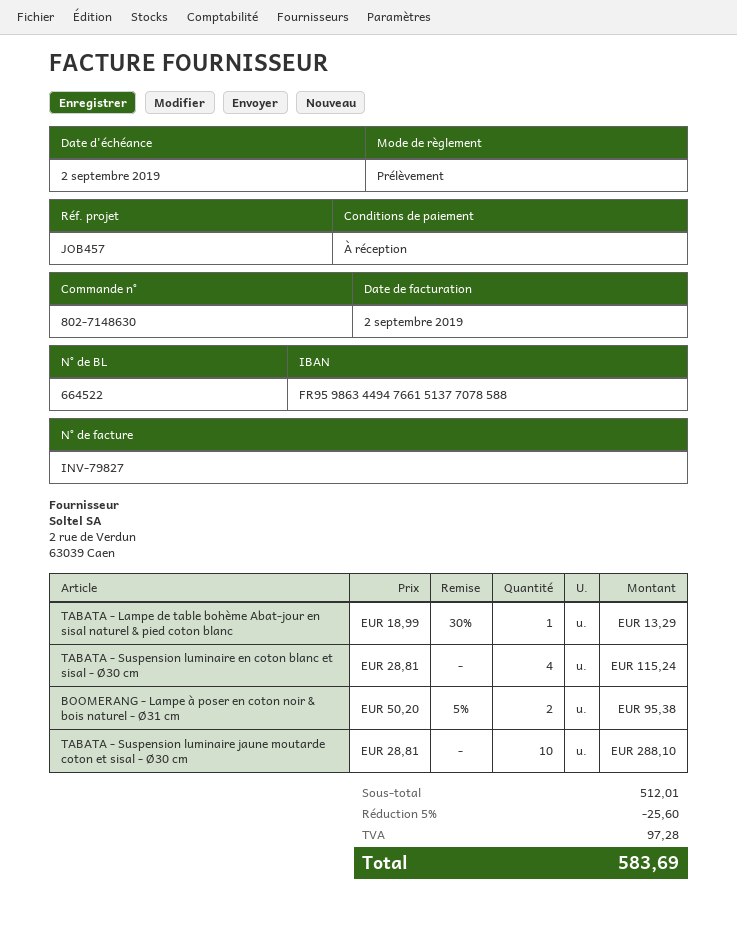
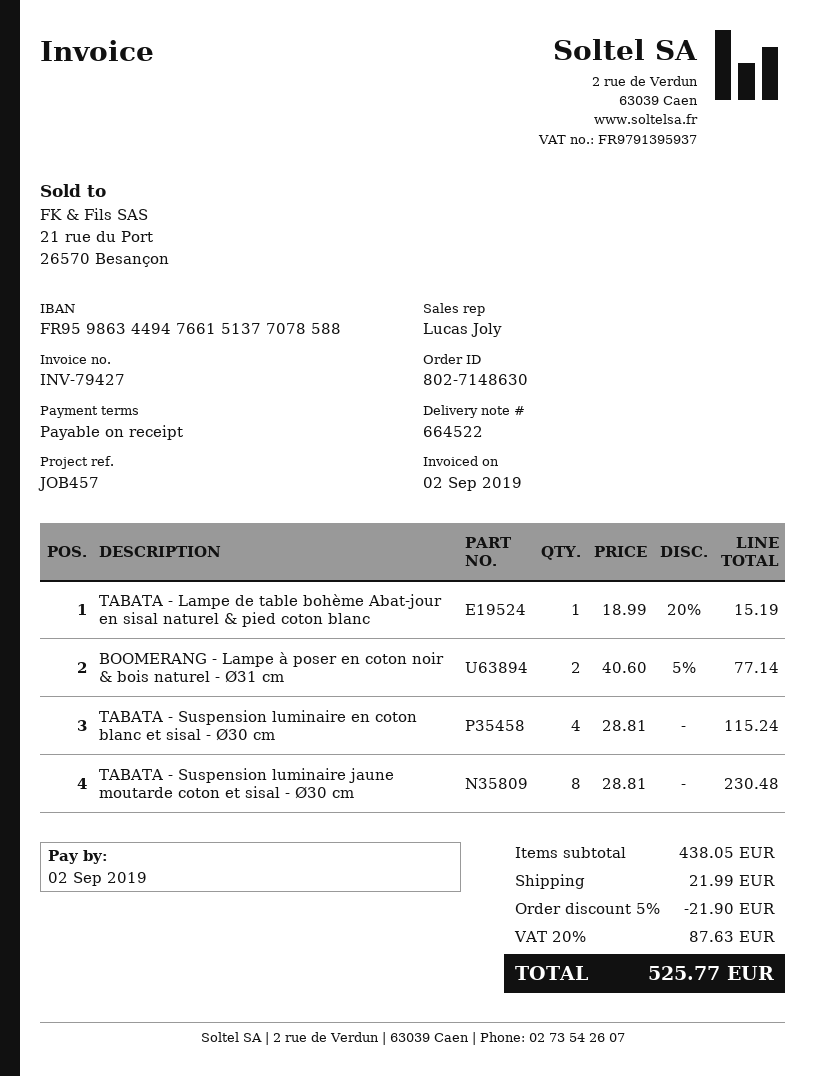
invoice number: INV-79827 -> INV-79427
TABATA - Lampe de table bohème Abat-jour en sisal naturel & pied coton blanc: 1 x 18.99 - 30% = 13.29 -> 1 x 18.99 - 20% = 15.19
BOOMERANG - Lampe à poser en coton noir & bois naturel - Ø31 cm: 2 x 50.20 - 5% = 95.38 -> 2 x 40.60 - 5% = 77.14
TABATA - Suspension luminaire jaune moutarde coton et sisal - Ø30 cm: 10 x 28.81 = 288.10 -> 8 x 28.81 = 230.48
subtotal: 512.01 -> 438.05
discount: 5% = 25.60 -> 5% = 21.90
shipping: none -> 21.99
tax: 97.28 -> 87.63
total: 583.69 -> 525.77

